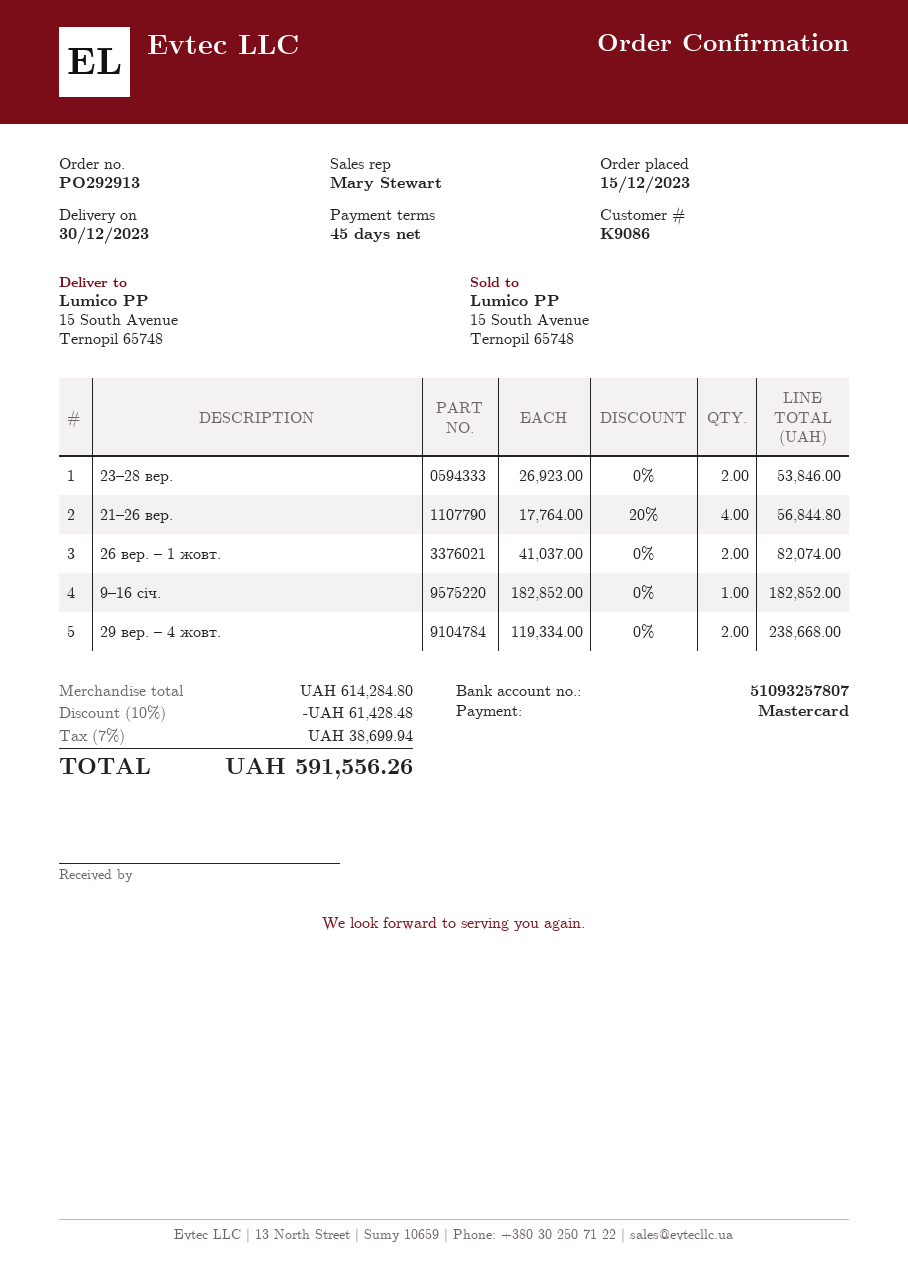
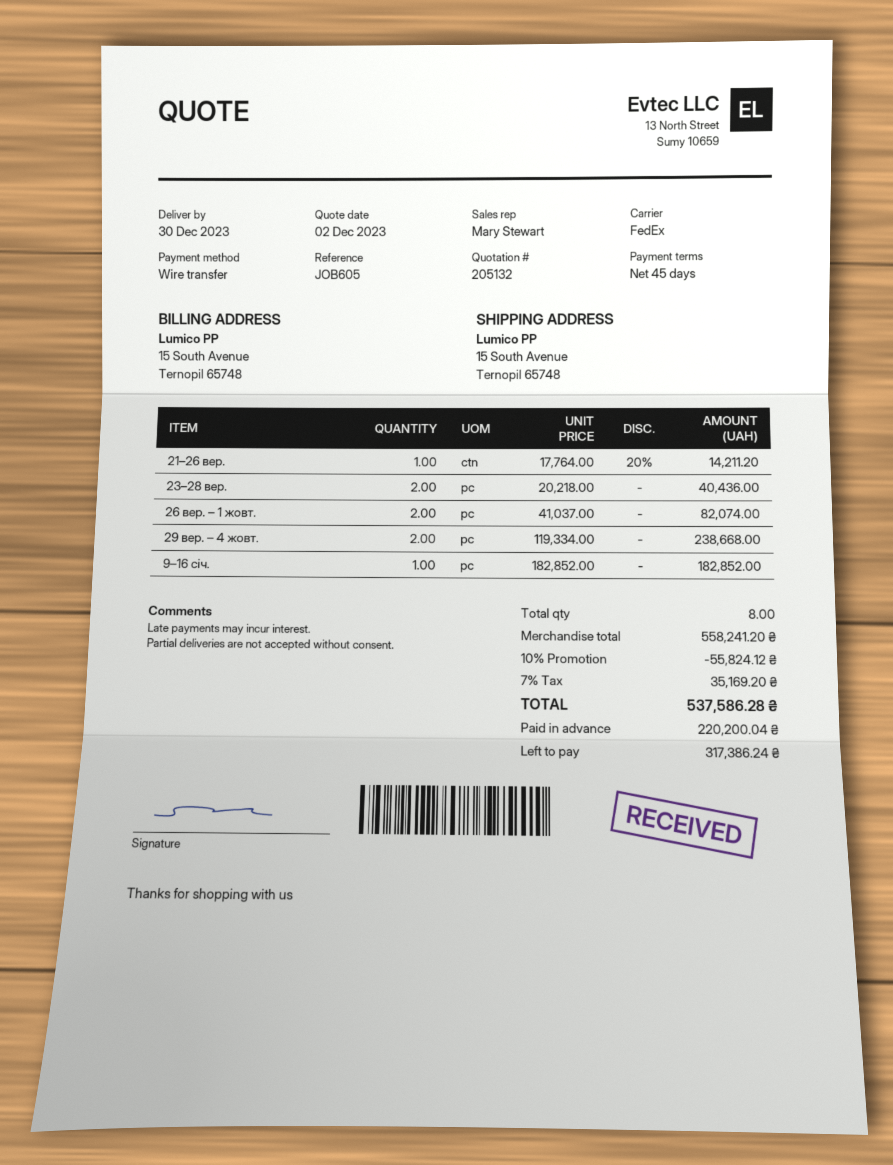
payment method: Mastercard -> bank transfer
23–28 вер.: 2 x 26923.00 = 53846.00 -> 2 x 20218.00 = 40436.00
21–26 вер.: 4 x 17764.00 - 20% = 56844.80 -> 1 x 17764.00 - 20% = 14211.20
subtotal: 614284.80 -> 558241.20
discount: 10% = 61428.48 -> 10% = 55824.12
tax: 7% = 38699.94 -> 7% = 35169.20
total: 591556.26 -> 537586.28

